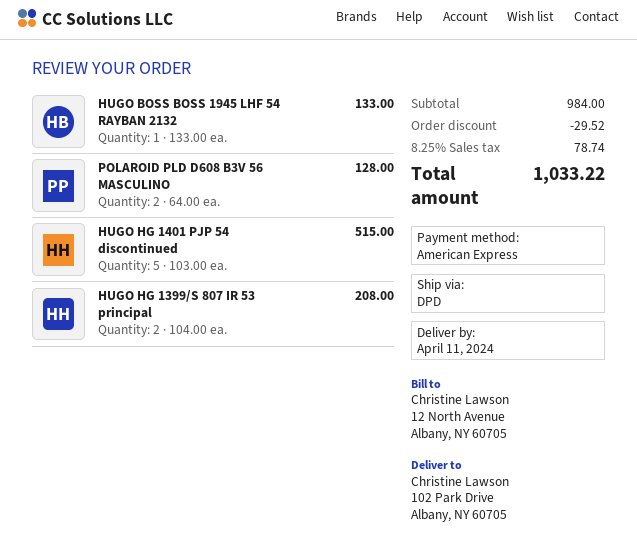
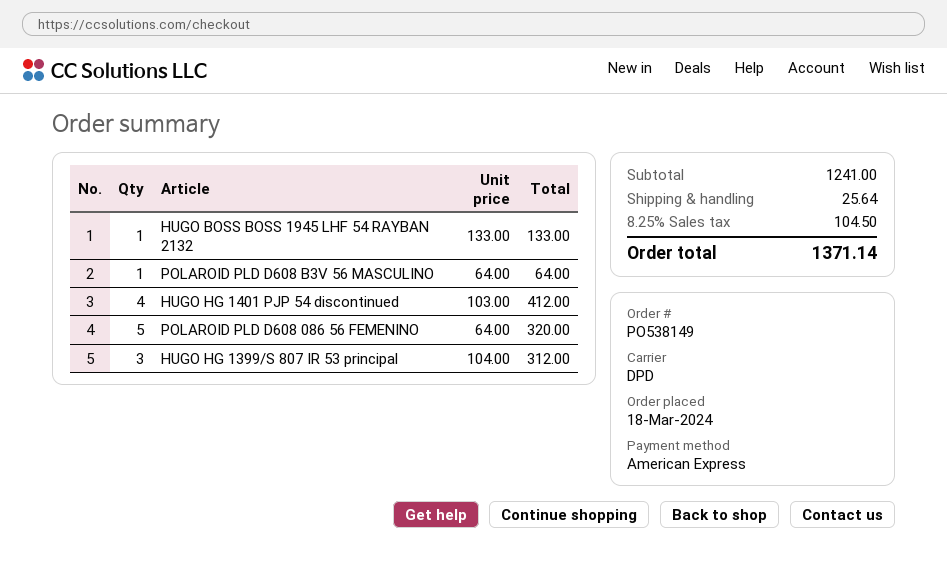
POLAROID PLD D608 B3V 56 MASCULINO: 2 x 64.00 = 128.00 -> 1 x 64.00 = 64.00
HUGO HG 1401 PJP 54 discontinued: 5 x 103.00 = 515.00 -> 4 x 103.00 = 412.00
HUGO HG 1399/S 807 IR 53 principal: 2 x 104.00 = 208.00 -> 3 x 104.00 = 312.00
POLAROID PLD D608 086 56 FEMENINO: none -> 5 x 64.00 = 320.00
subtotal: 984.00 -> 1241.00
discount: 29.52 -> none
shipping: none -> 25.64
tax: 8.25% = 78.74 -> 8.25% = 104.50
total: 1033.22 -> 1371.14

